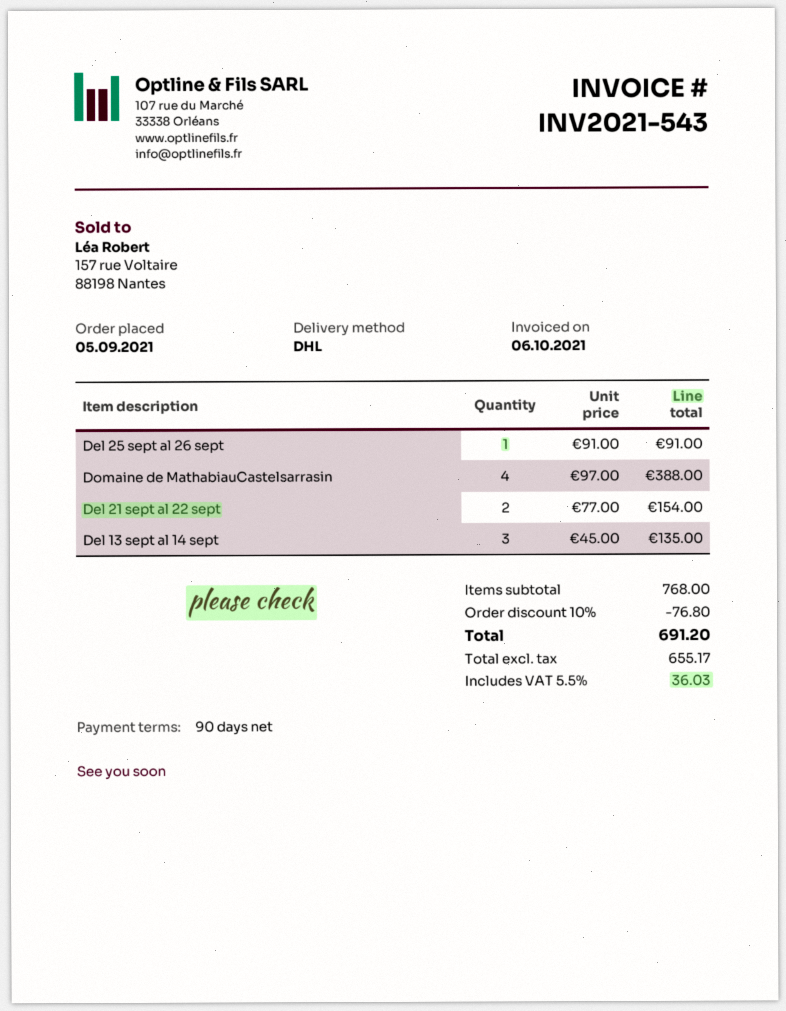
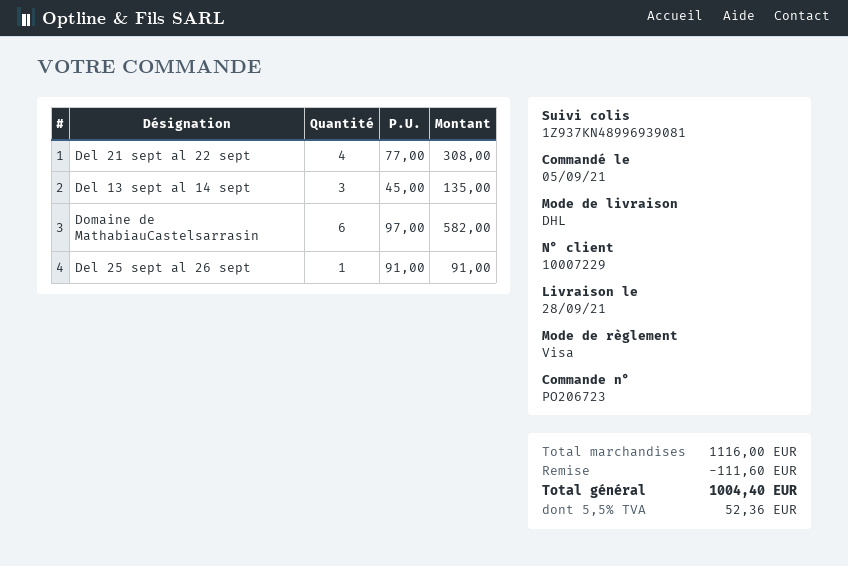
Domaine de MathabiauCastelsarrasin: 4 x 97.00 = 388.00 -> 6 x 97.00 = 582.00
Del 21 sept al 22 sept: 2 x 77.00 = 154.00 -> 4 x 77.00 = 308.00
subtotal: 768.00 -> 1116.00
discount: 76.80 -> 111.60
tax: 5.5% = 36.03 -> 5.5% = 52.36
total: 691.20 -> 1004.40

